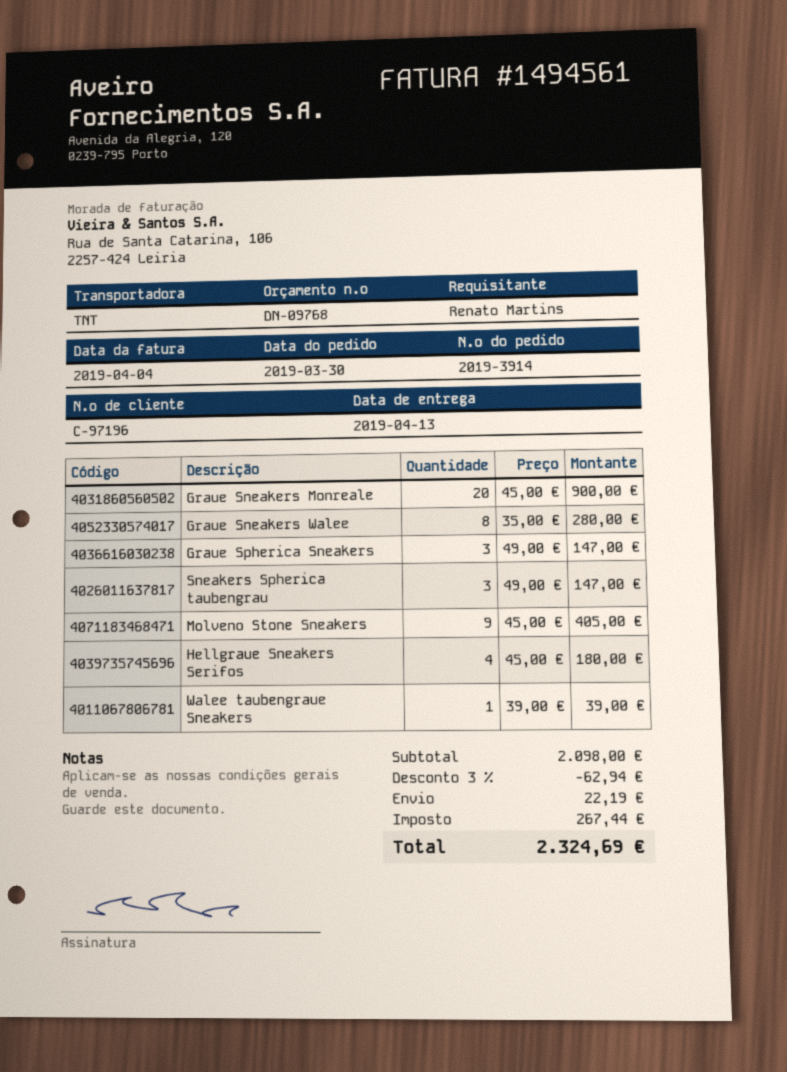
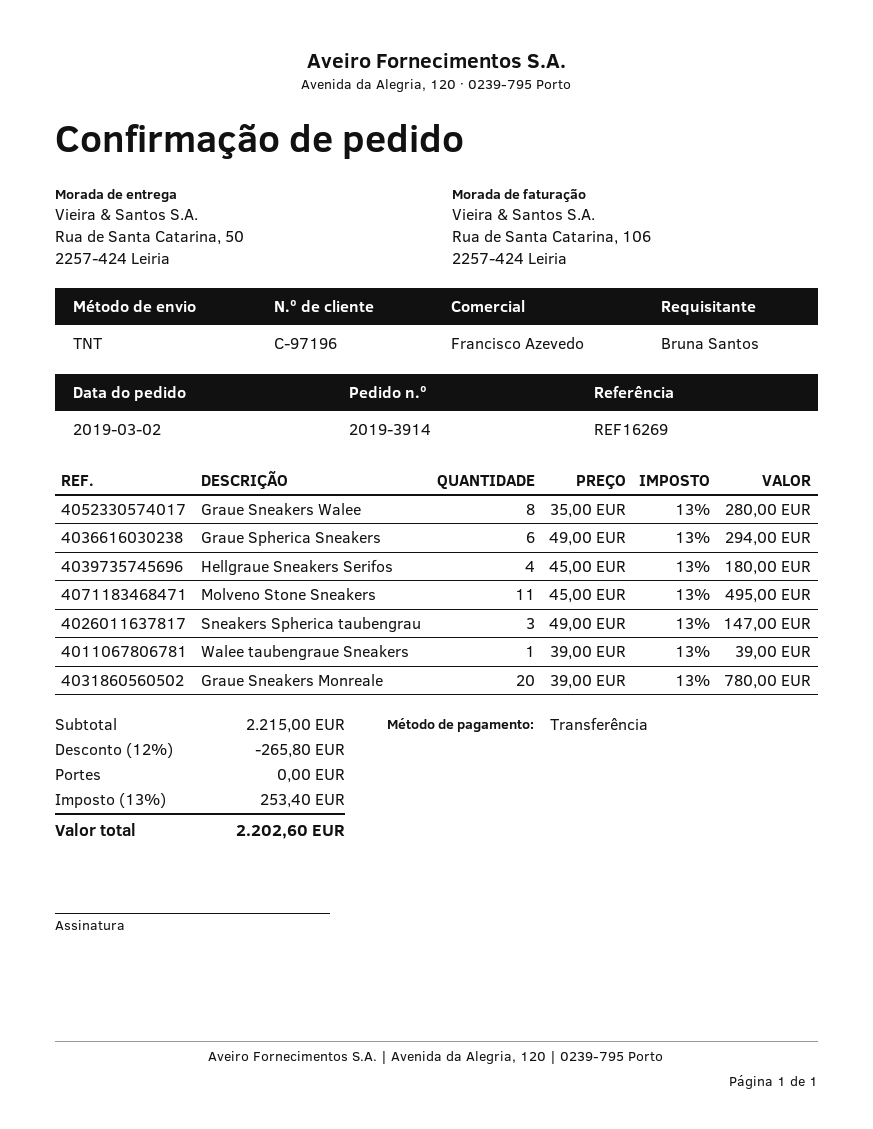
order date: 2019-03-30 -> 2019-03-02
ordered by: Renato Martins -> Bruna Santos
Graue Sneakers Monreale: 20 x 45.00 = 900.00 -> 20 x 39.00 = 780.00
Graue Spherica Sneakers: 3 x 49.00 = 147.00 -> 6 x 49.00 = 294.00
Molveno Stone Sneakers: 9 x 45.00 = 405.00 -> 11 x 45.00 = 495.00
subtotal: 2098.00 -> 2215.00
discount: 3% = 62.94 -> 12% = 265.80
shipping: 22.19 -> 0.00
tax: 267.44 -> 253.40
total: 2324.69 -> 2202.60

